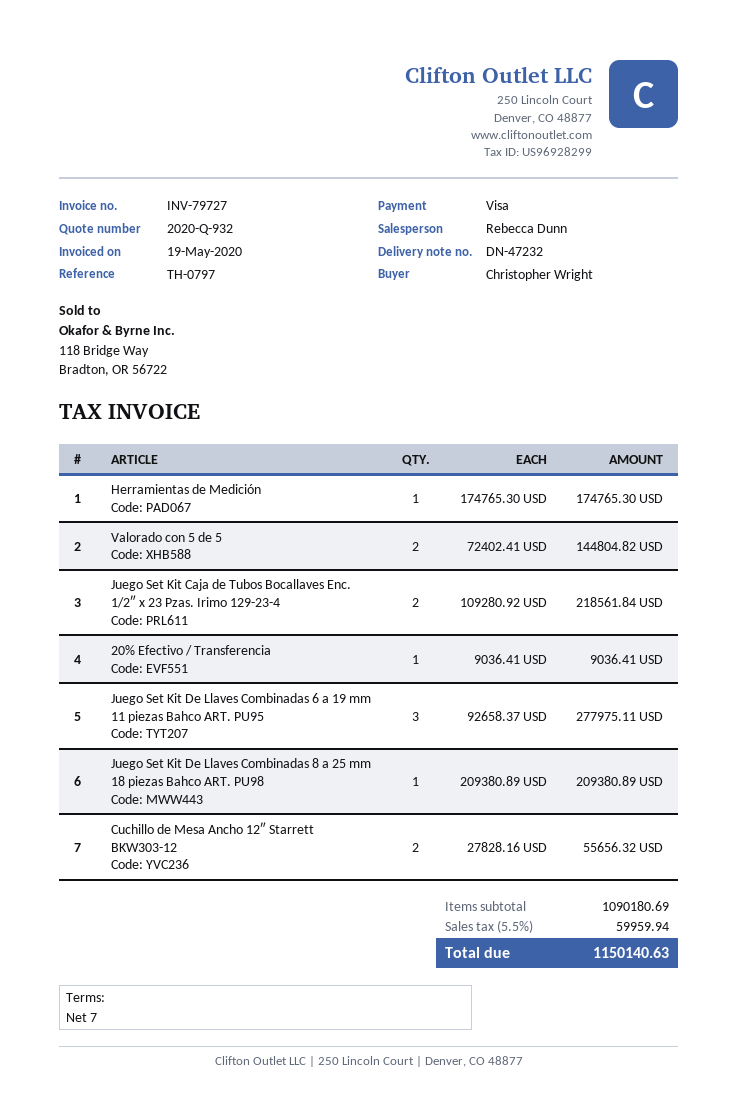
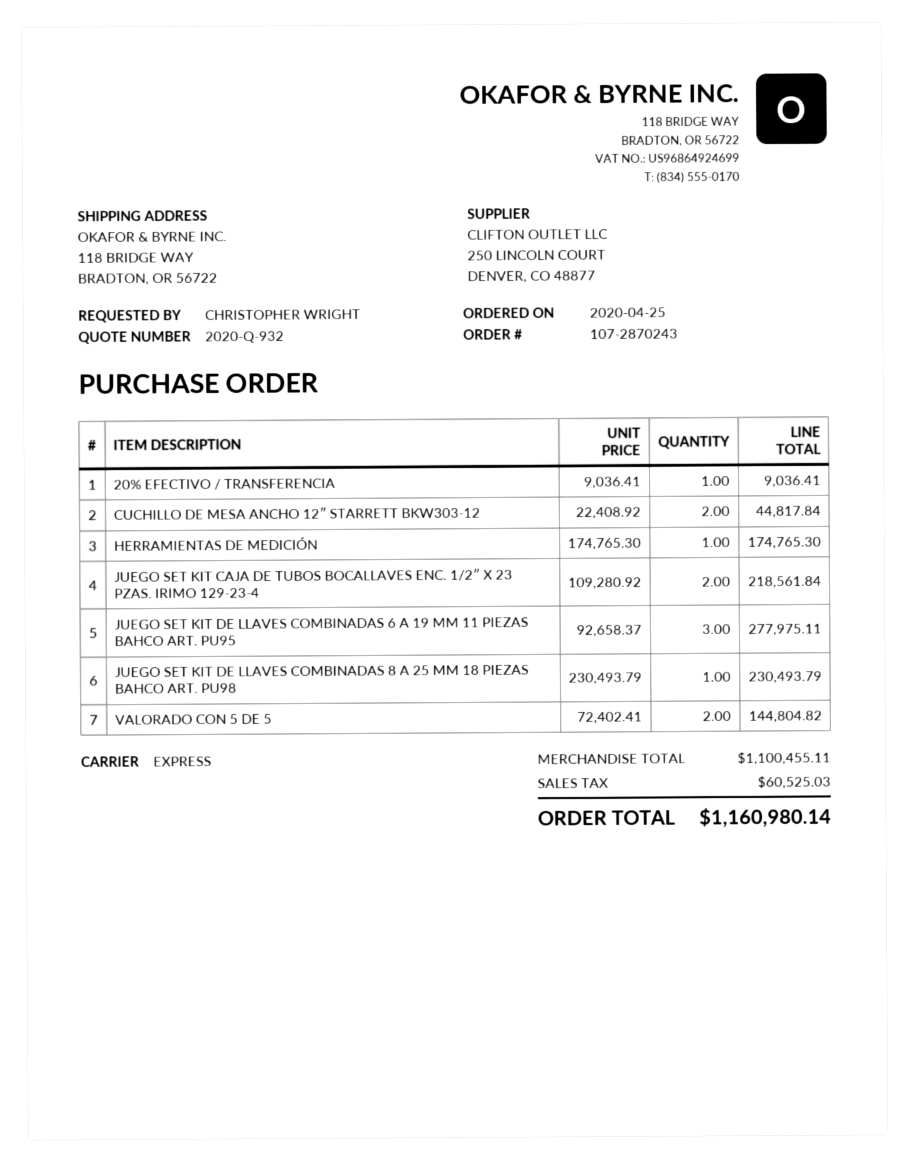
Juego Set Kit De Llaves Combinadas 8 a 25 mm 18 piezas Bahco ART. PU98: 1 x 209380.89 = 209380.89 -> 1 x 230493.79 = 230493.79
Cuchillo de Mesa Ancho 12″ Starrett BKW303-12: 2 x 27828.16 = 55656.32 -> 2 x 22408.92 = 44817.84
subtotal: 1090180.69 -> 1100455.11
tax: 59959.94 -> 60525.03
total: 1150140.63 -> 1160980.14

